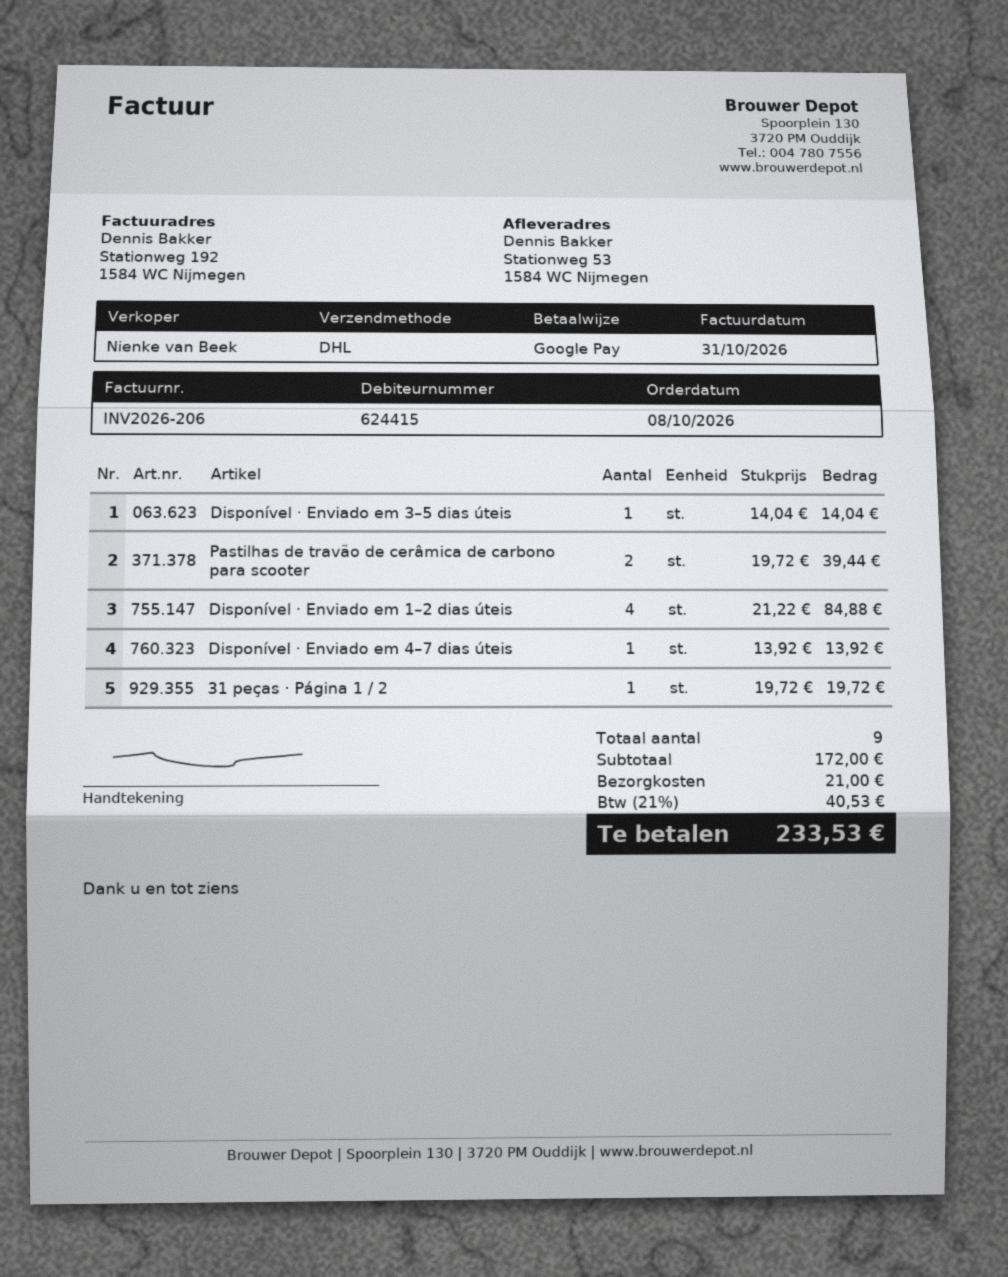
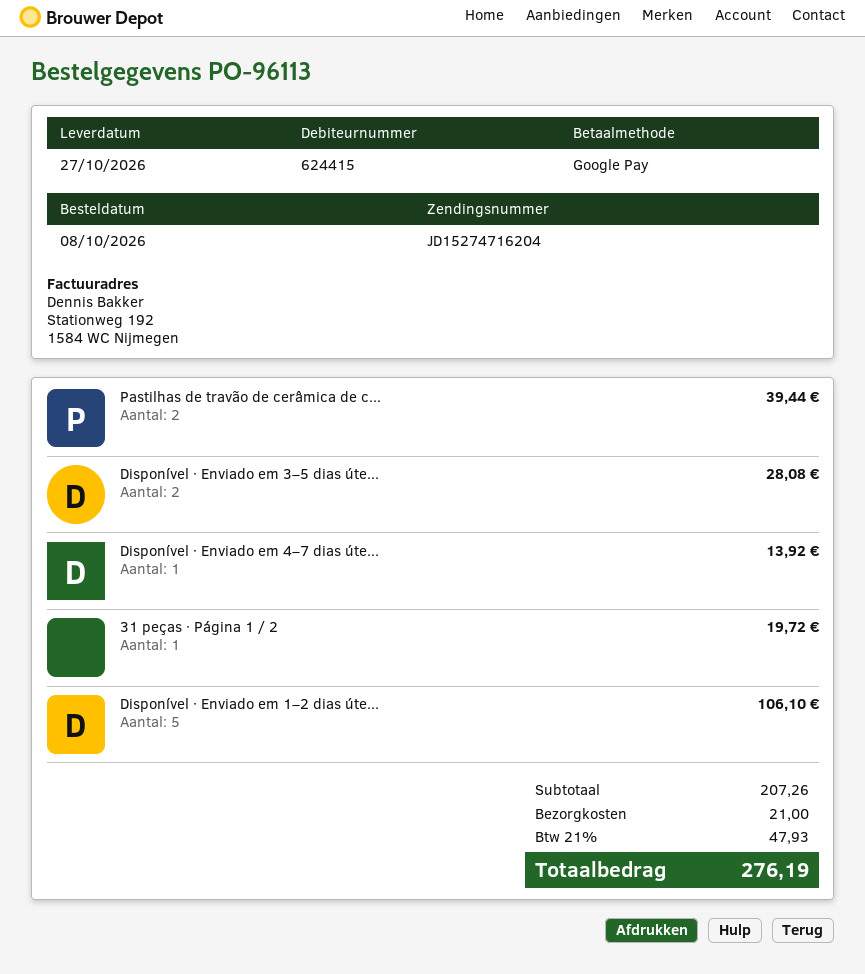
Disponível · Enviado em 3–5 dias úteis: 1 for 14.04 -> 2 for 28.08
Disponível · Enviado em 1–2 dias úteis: 4 for 84.88 -> 5 for 106.10
subtotal: 172.00 -> 207.26
tax: 21% = 40.53 -> 21% = 47.93
total: 233.53 -> 276.19

